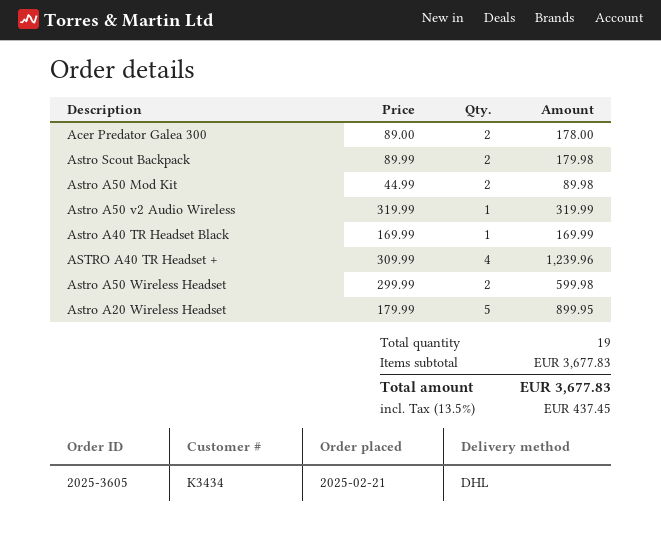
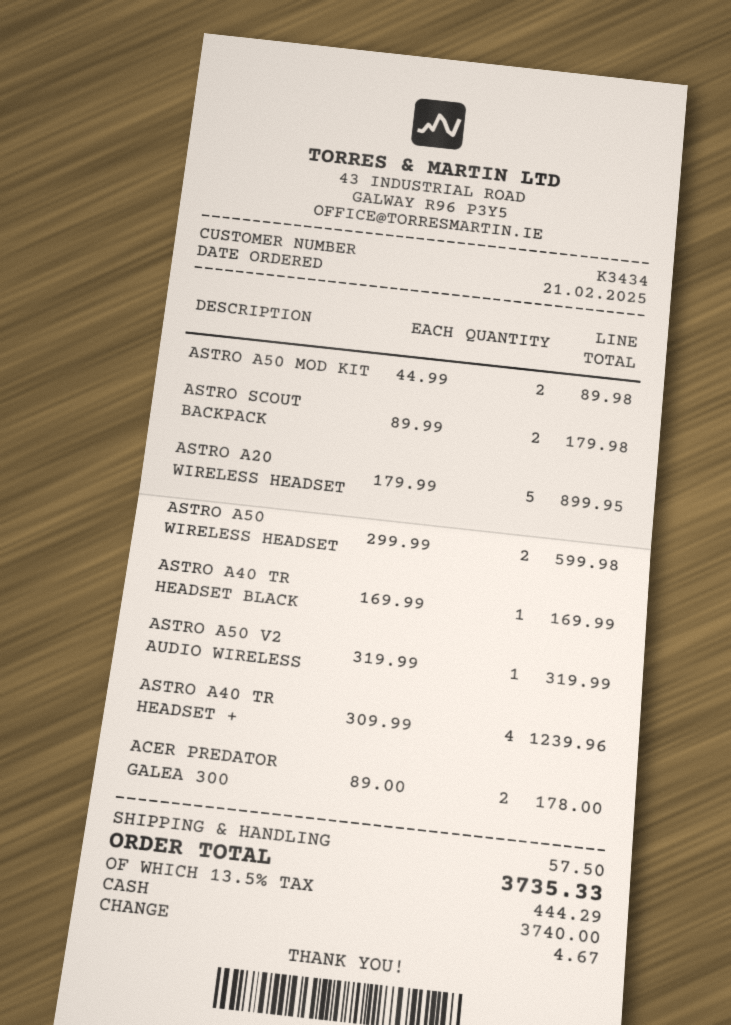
shipping: none -> 57.50
tax: 13.5% = 437.45 -> 13.5% = 444.29
total: 3677.83 -> 3735.33

